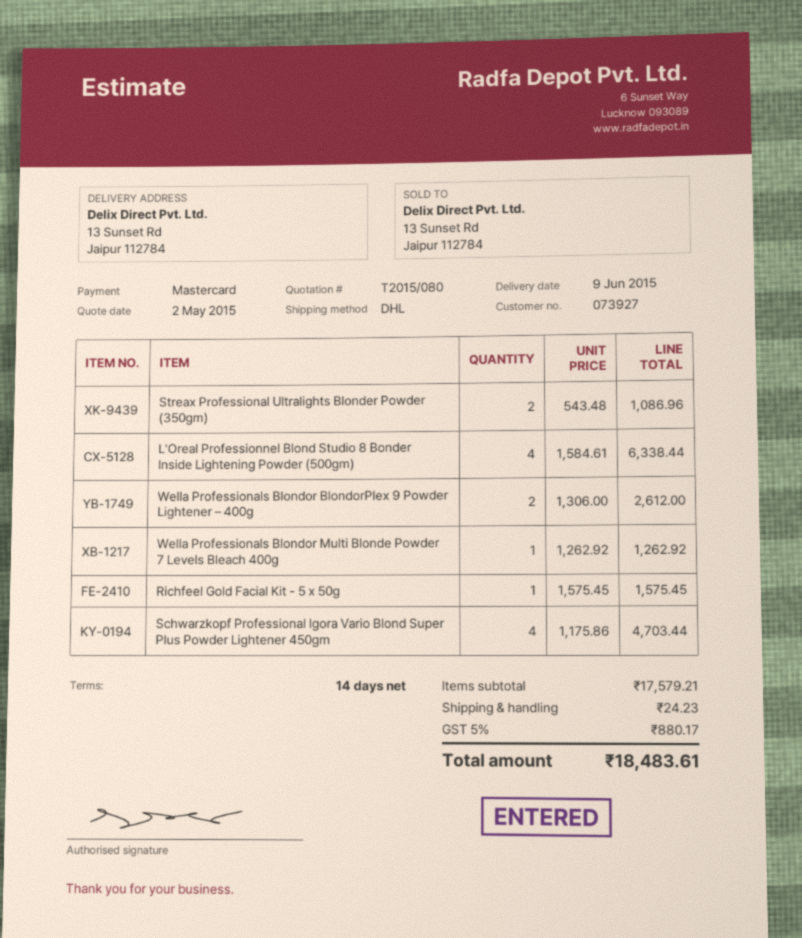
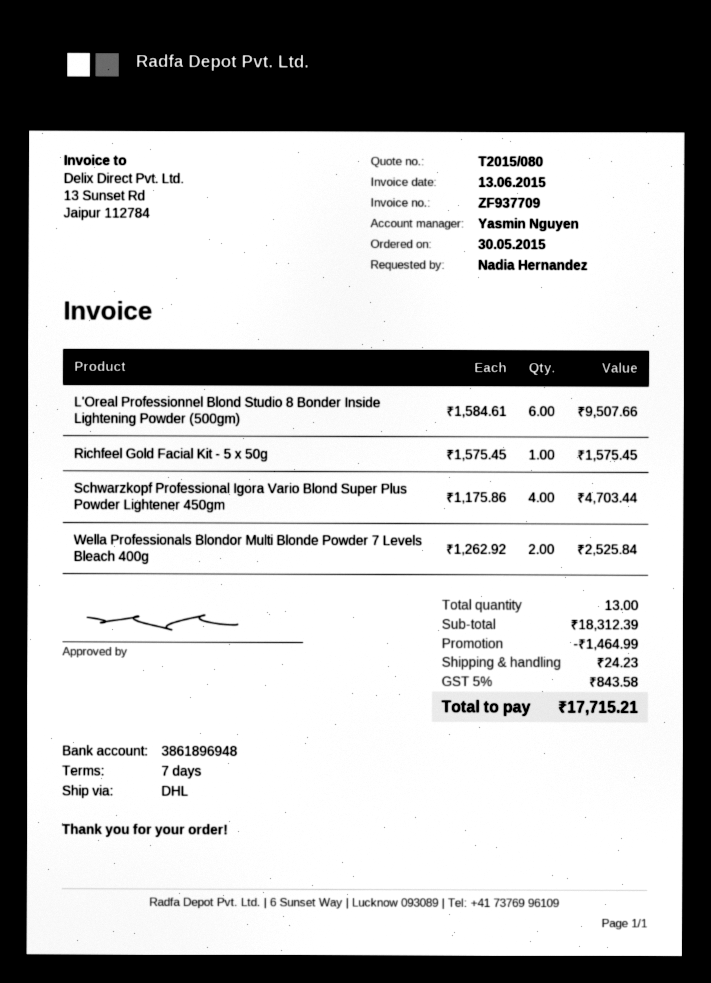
payment terms: 14 days -> 7 days
Streax Professional Ultralights Blonder Powder (350gm): 2 x 543.48 = 1086.96 -> none
L'Oreal Professionnel Blond Studio 8 Bonder Inside Lightening Powder (500gm): 4 x 1584.61 = 6338.44 -> 6 x 1584.61 = 9507.66
Wella Professionals Blondor BlondorPlex 9 Powder Lightener – 400g: 2 x 1306.00 = 2612.00 -> none
Wella Professionals Blondor Multi Blonde Powder 7 Levels Bleach 400g: 1 x 1262.92 = 1262.92 -> 2 x 1262.92 = 2525.84
subtotal: 17579.21 -> 18312.39
discount: none -> 1464.99
tax: 5% = 880.17 -> 5% = 843.58
total: 18483.61 -> 17715.21

